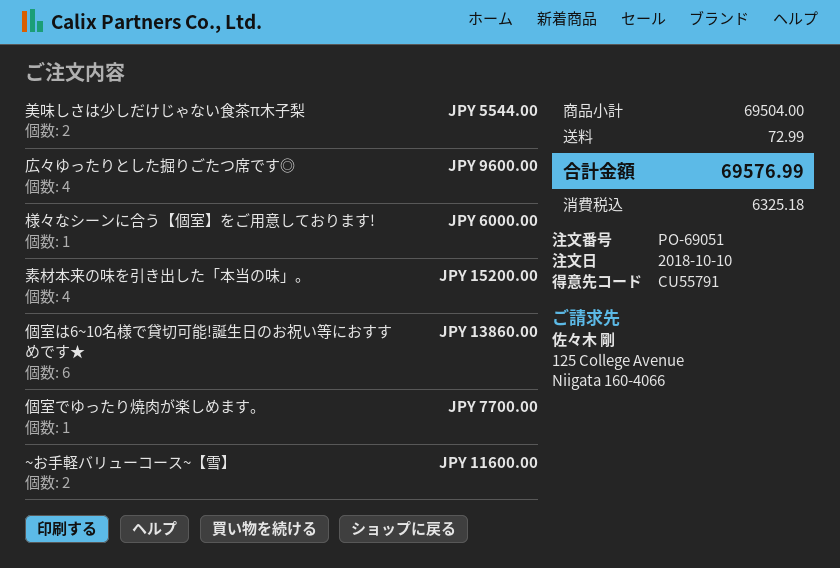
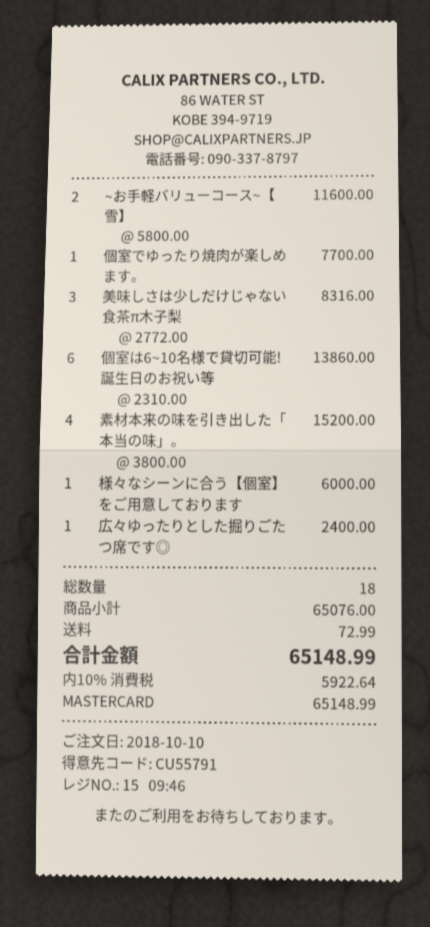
美味しさは少しだけじゃない食茶π木子梨: 2 for 5544.00 -> 3 for 8316.00
広々ゆったりとした掘りごたつ席です◎: 4 for 9600.00 -> 1 for 2400.00
subtotal: 69504.00 -> 65076.00
tax: 6325.18 -> 5922.64
total: 69576.99 -> 65148.99

